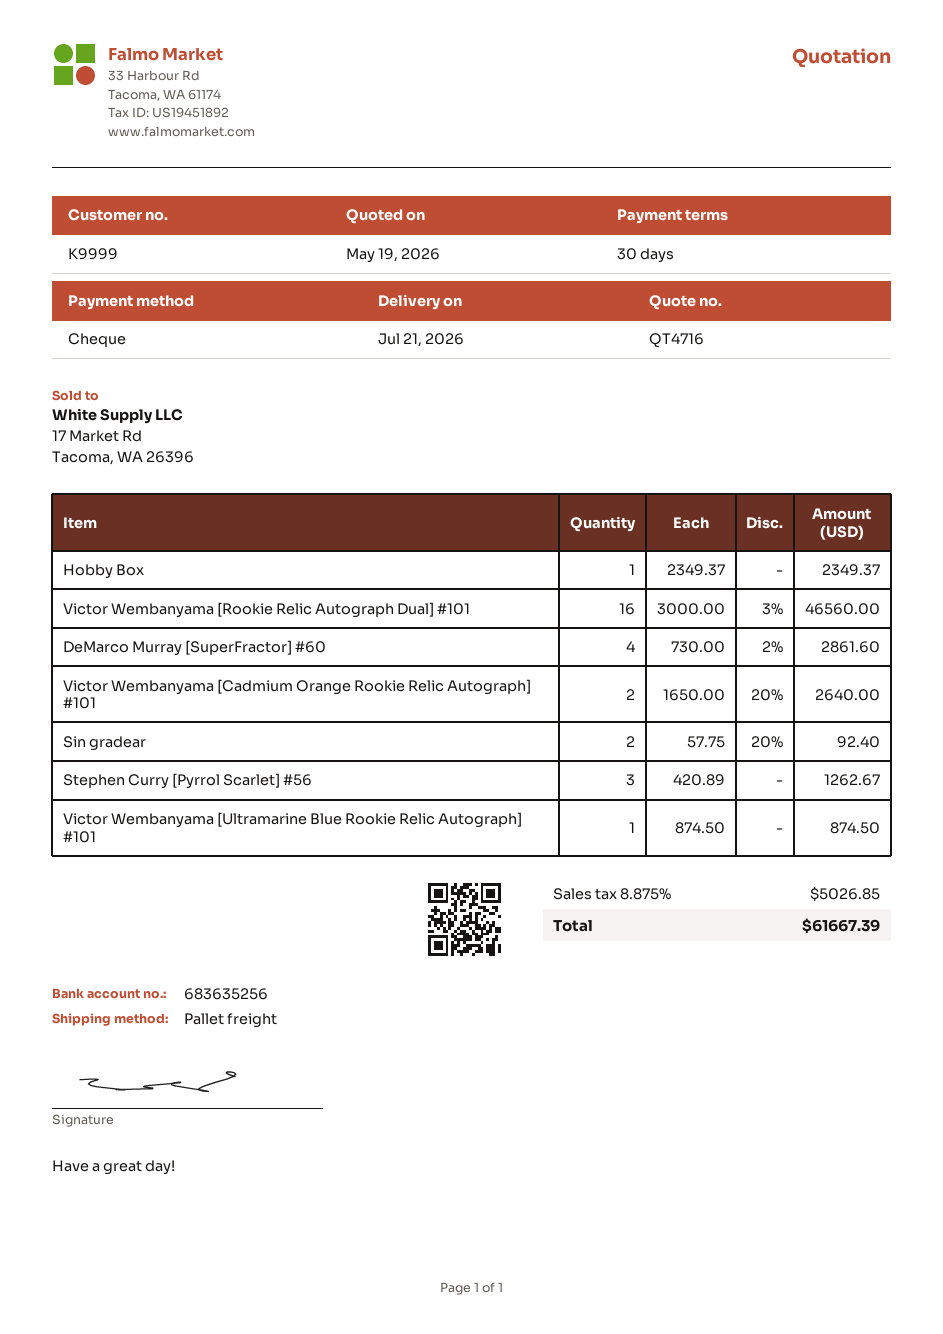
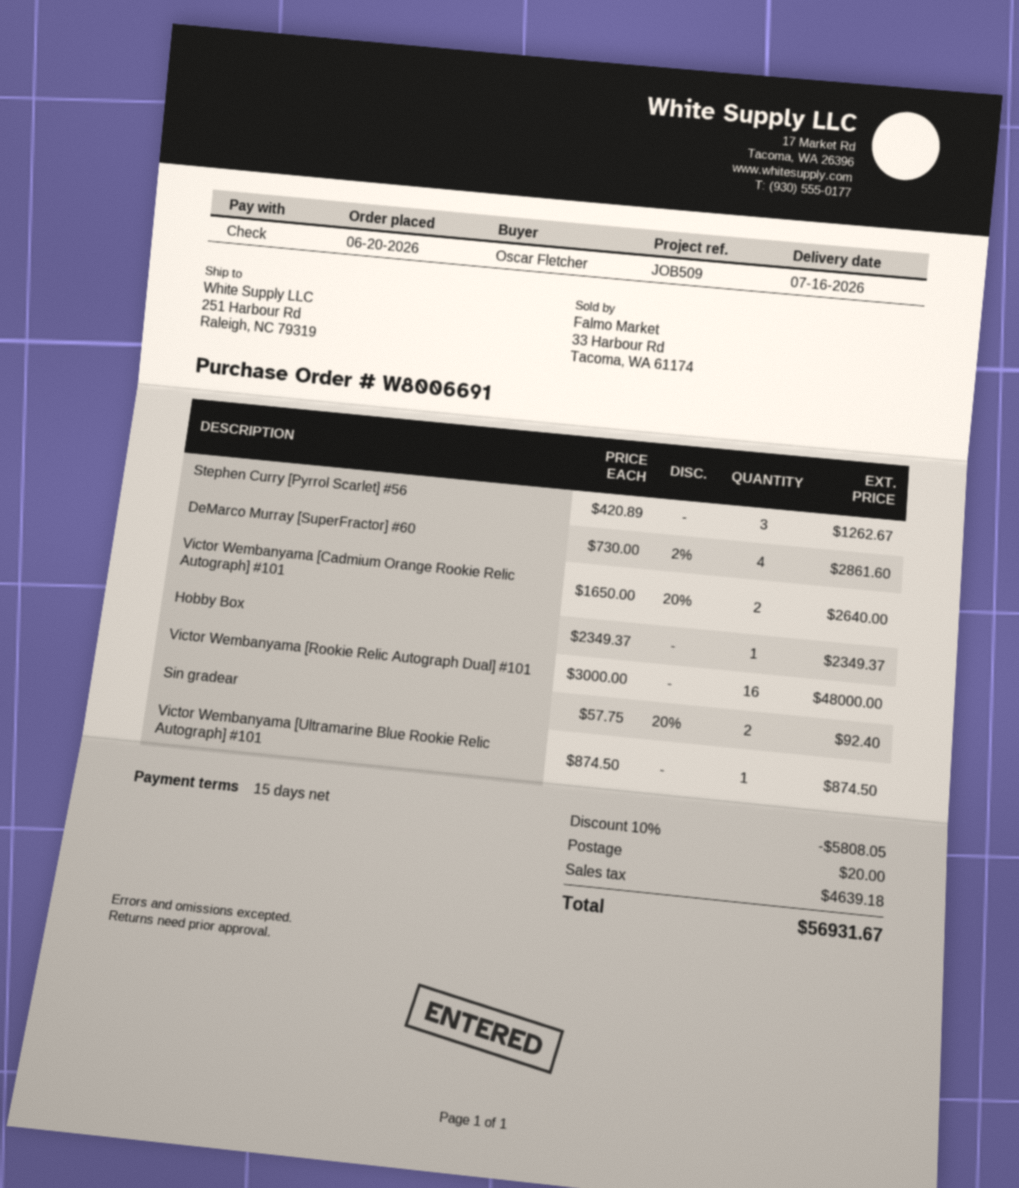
delivery date: 2026-07-21 -> 2026-07-16
payment terms: 30 days -> 15 days
Victor Wembanyama [Rookie Relic Autograph Dual] #101: 16 x 3000.00 - 3% = 46560.00 -> 16 x 3000.00 = 48000.00
discount: none -> 10% = 5808.05
shipping: none -> 20.00
tax: 5026.85 -> 4639.18
total: 61667.39 -> 56931.67

